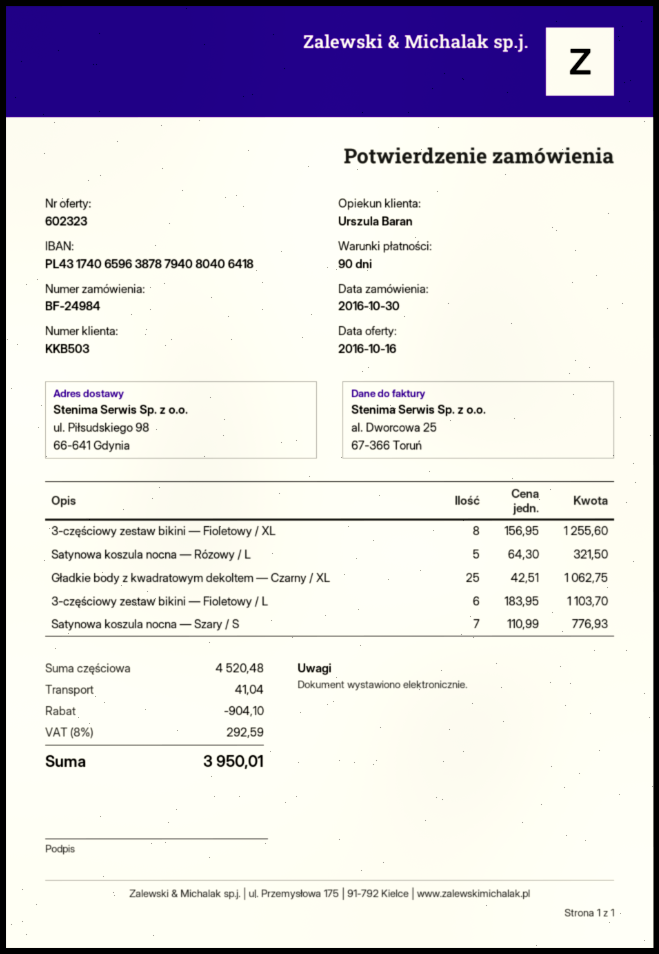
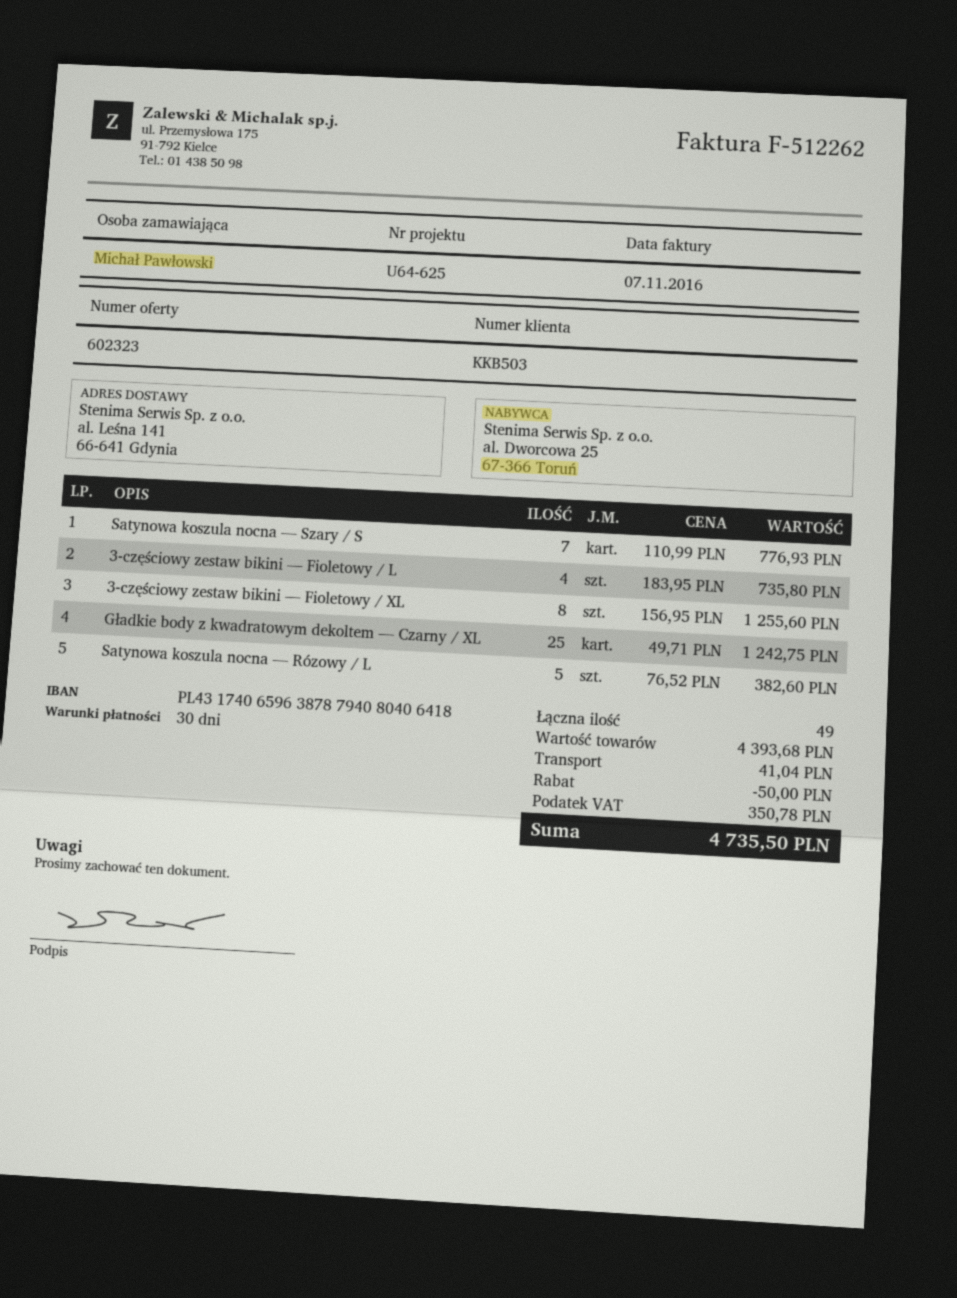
payment terms: 90 days -> 30 days
ship to: ul. Piłsudskiego 98, 66-641 Gdynia -> al. Leśna 141, 66-641 Gdynia
Satynowa koszula nocna — Rózowy / L: 5 x 64.30 = 321.50 -> 5 x 76.52 = 382.60
Gładkie body z kwadratowym dekoltem — Czarny / XL: 25 x 42.51 = 1062.75 -> 25 x 49.71 = 1242.75
3-częściowy zestaw bikini — Fioletowy / L: 6 x 183.95 = 1103.70 -> 4 x 183.95 = 735.80
subtotal: 4520.48 -> 4393.68
discount: 904.10 -> 50.00
tax: 292.59 -> 350.78
total: 3950.01 -> 4735.50

